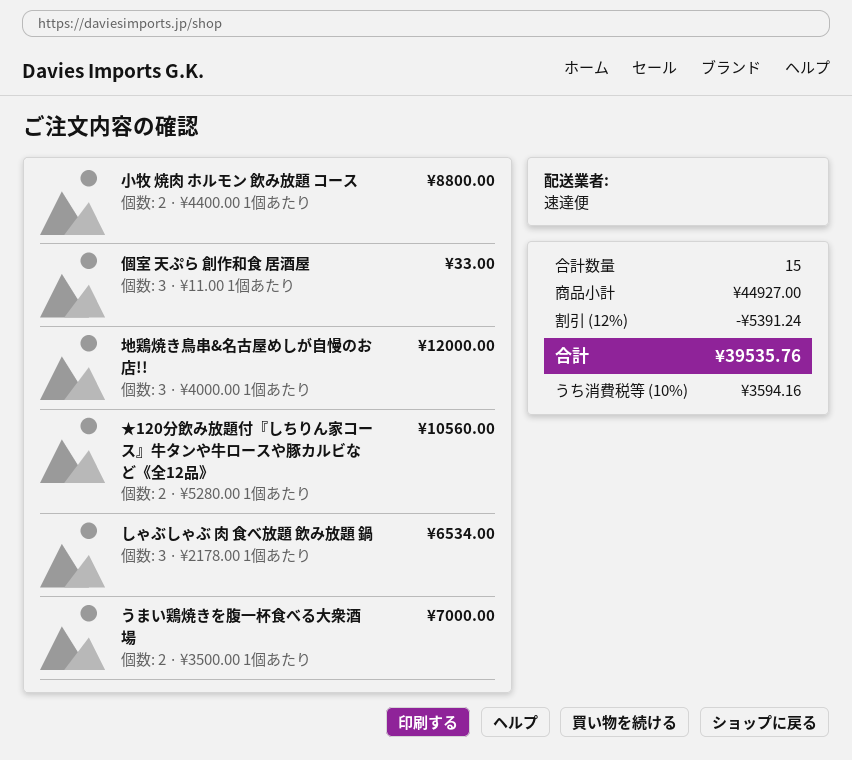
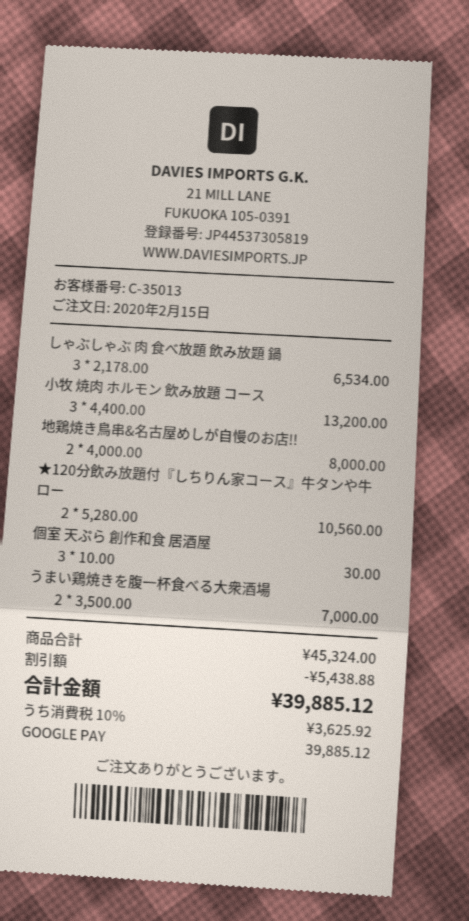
小牧 焼肉 ホルモン 飲み放題 コース: 2 x 4400.00 = 8800.00 -> 3 x 4400.00 = 13200.00
個室 天ぷら 創作和食 居酒屋: 3 x 11.00 = 33.00 -> 3 x 10.00 = 30.00
地鶏焼き鳥串&名古屋めしが自慢のお店!!: 3 x 4000.00 = 12000.00 -> 2 x 4000.00 = 8000.00
subtotal: 44927.00 -> 45324.00
discount: 5391.24 -> 5438.88
tax: 10% = 3594.16 -> 10% = 3625.92
total: 39535.76 -> 39885.12

